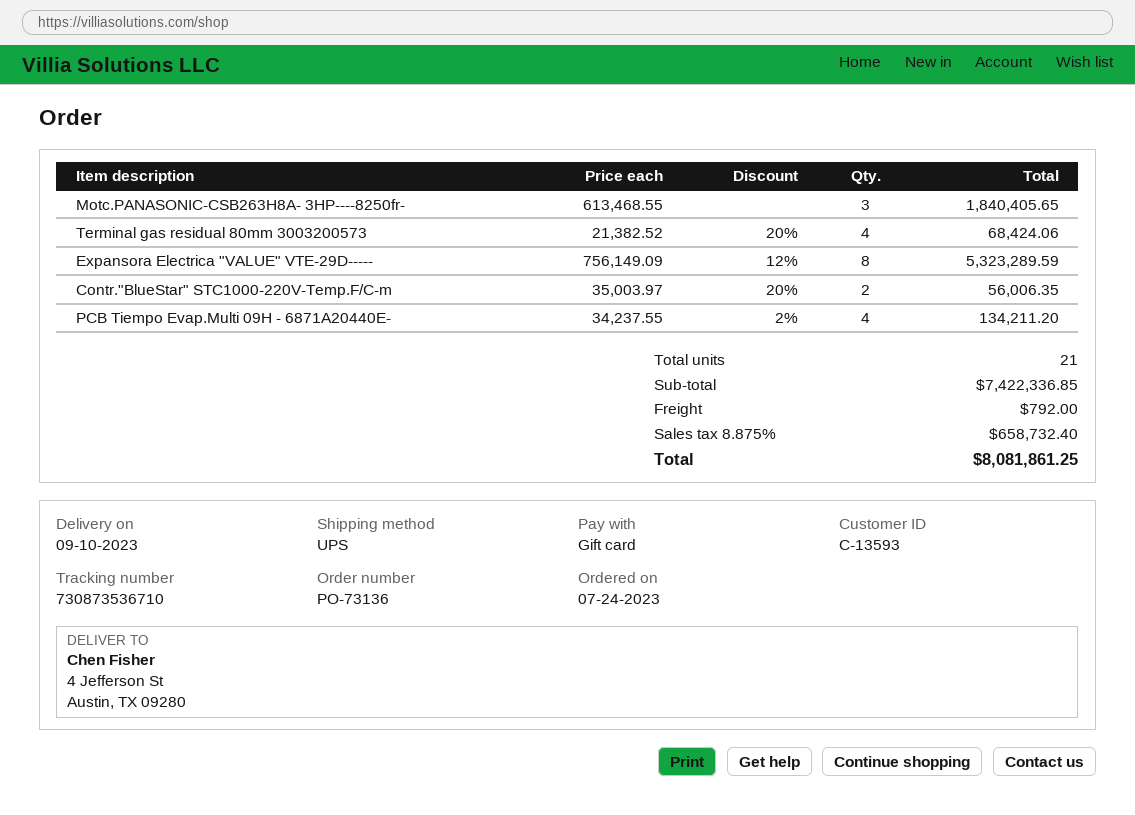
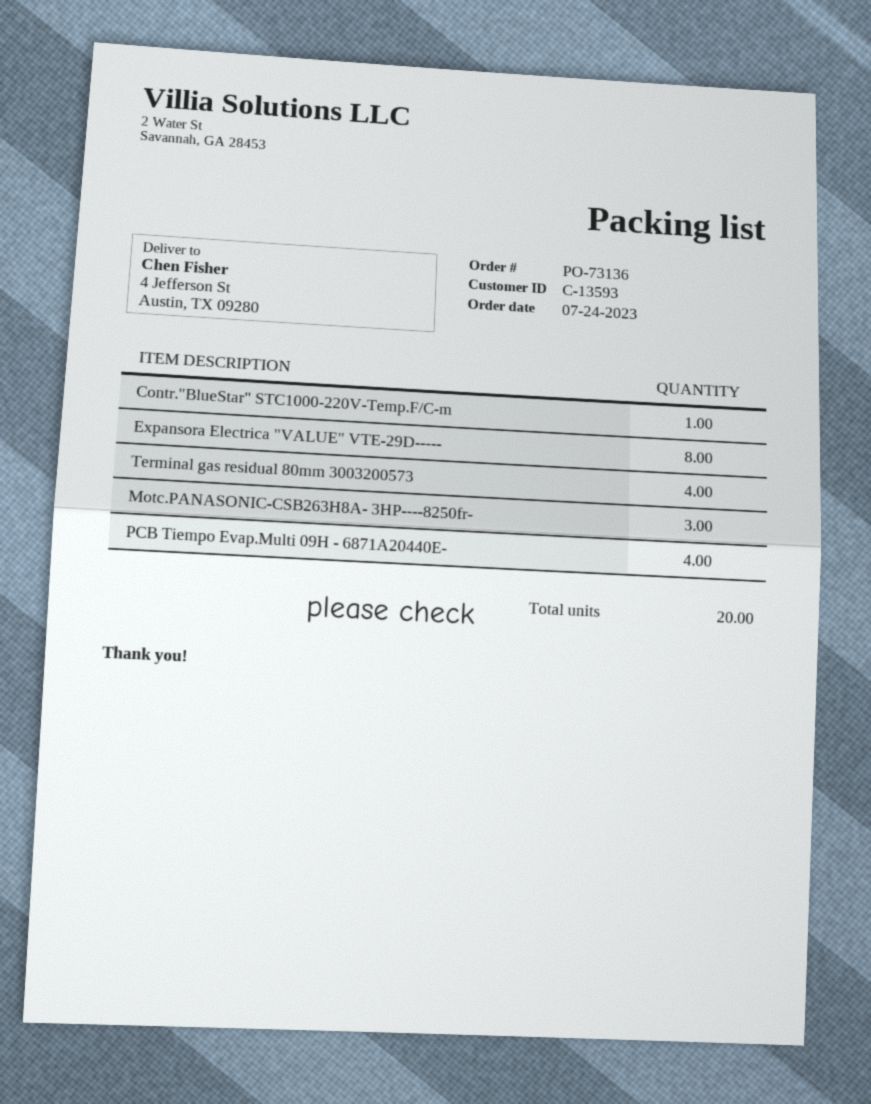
Contr."BlueStar" STC1000-220V-Temp.F/C-m: 2 -> 1
total quantity: 21 -> 20

